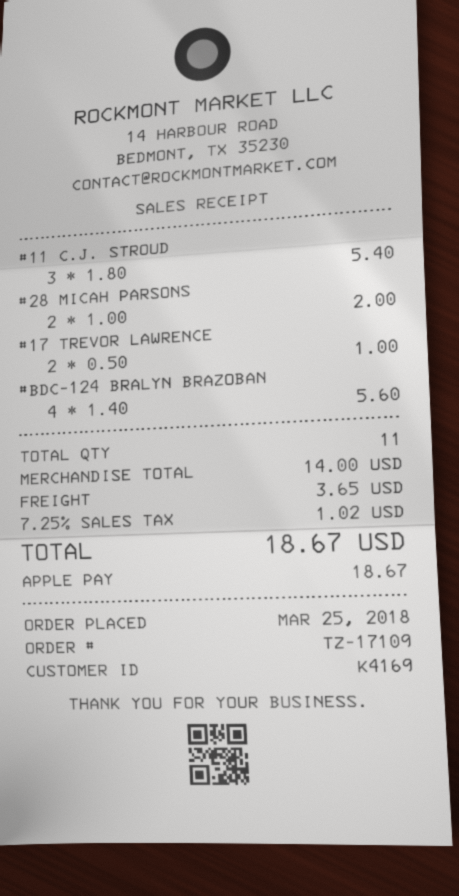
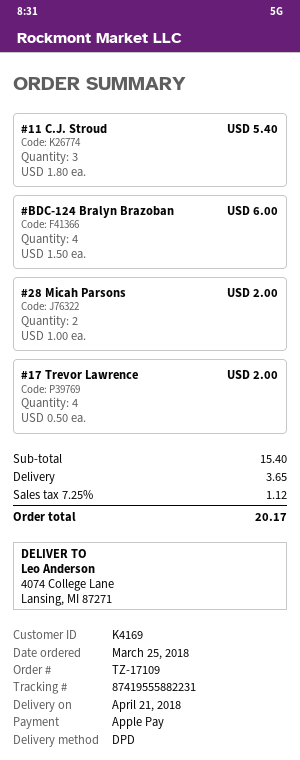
#17 TREVOR LAWRENCE: 2 x 0.50 = 1.00 -> 4 x 0.50 = 2.00
#BDC-124 BRALYN BRAZOBAN: 4 x 1.40 = 5.60 -> 4 x 1.50 = 6.00
subtotal: 14.00 -> 15.40
tax: 7.25% = 1.02 -> 7.25% = 1.12
total: 18.67 -> 20.17

